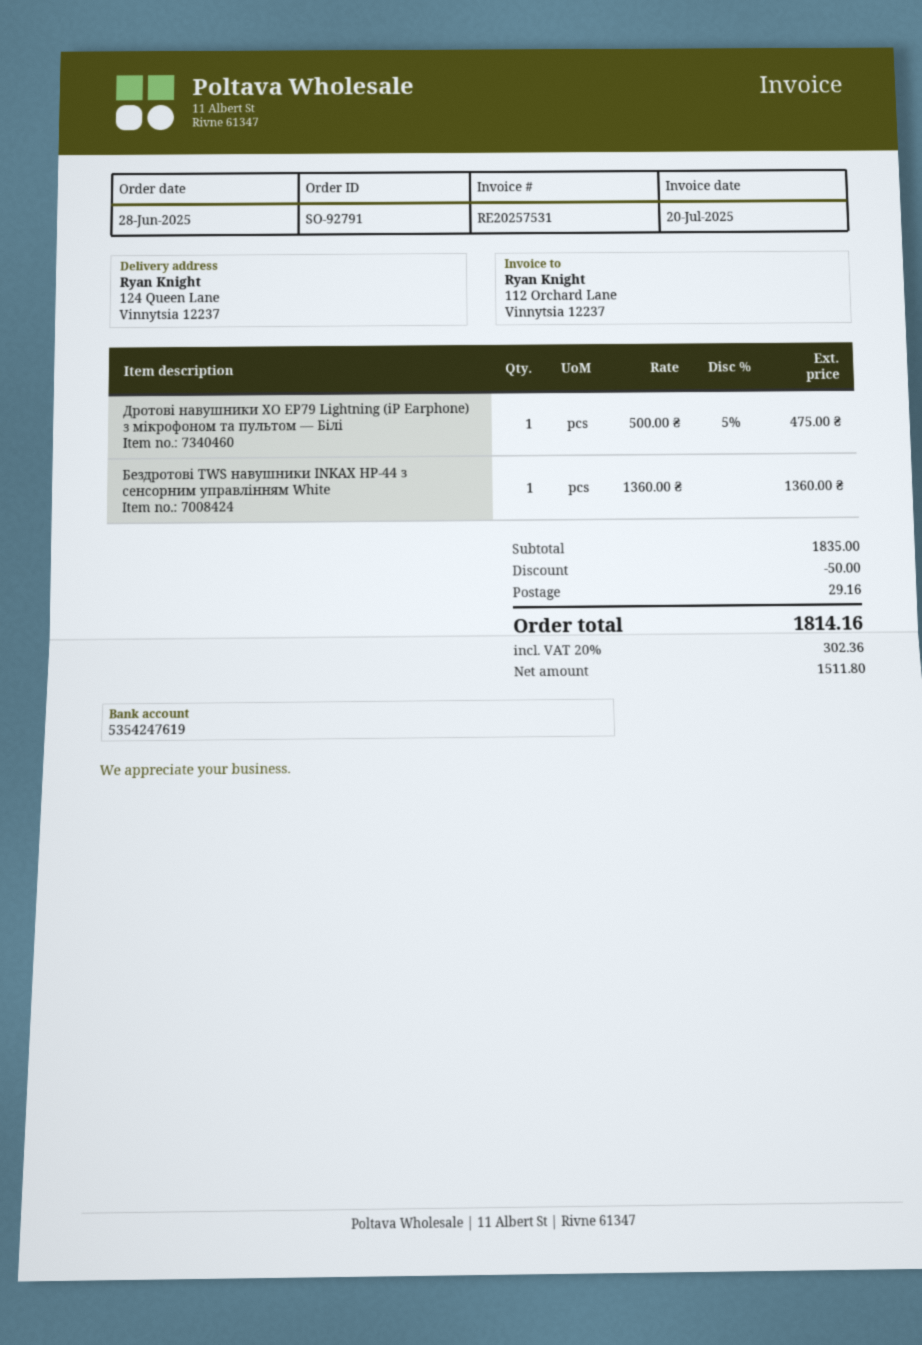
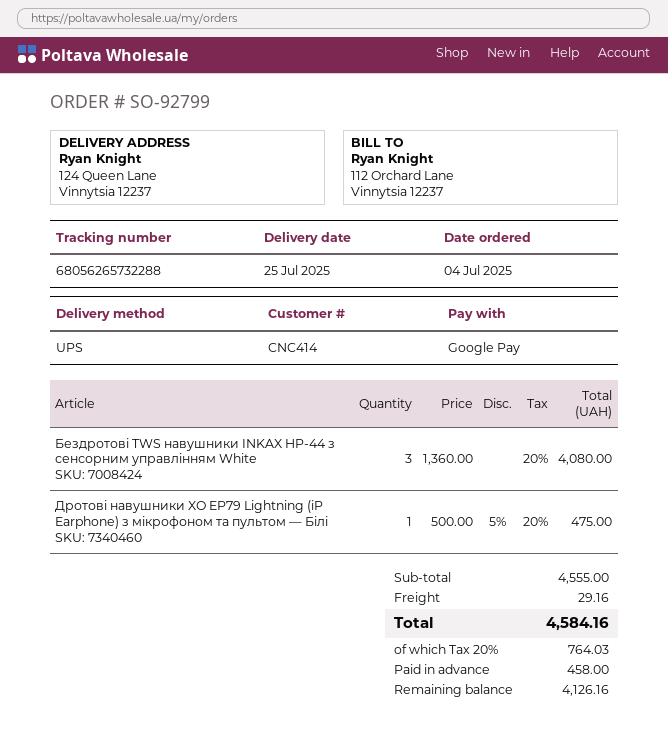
order number: SO-92791 -> SO-92799
order date: 2025-06-28 -> 2025-07-04
Бездротові TWS навушники INKAX HP-44 з сенсорним управлінням White: 1 x 1360.00 = 1360.00 -> 3 x 1360.00 = 4080.00
subtotal: 1835.00 -> 4555.00
discount: 50.00 -> none
tax: 20% = 302.36 -> 20% = 764.03
total: 1814.16 -> 4584.16

